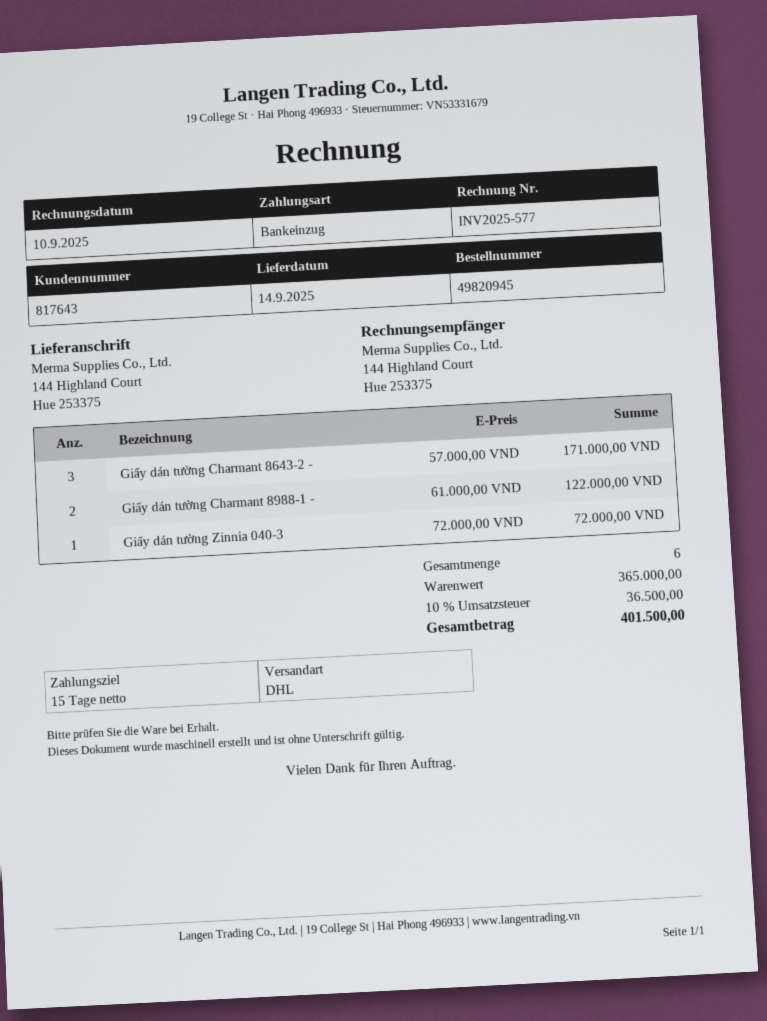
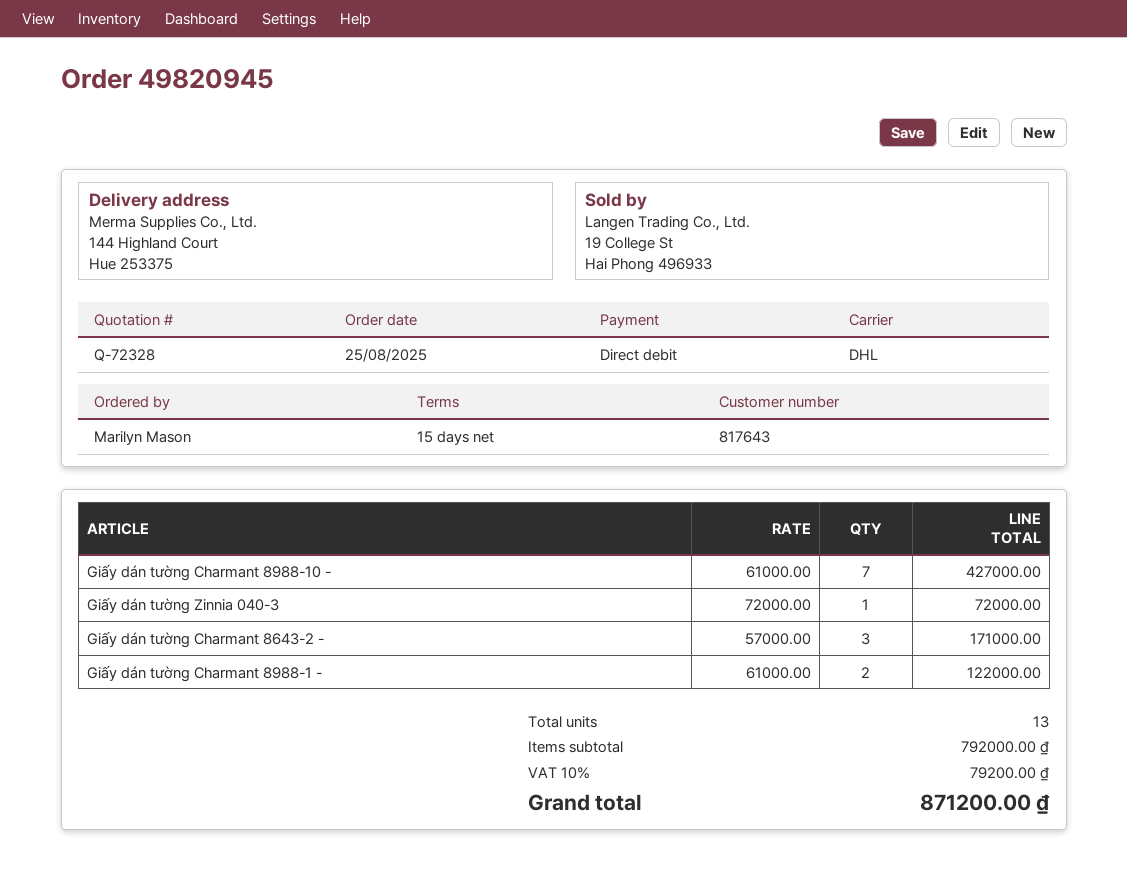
Giấy dán tường Charmant 8988-10 -: none -> 7 x 61000.00 = 427000.00
total quantity: 6 -> 13
subtotal: 365000.00 -> 792000.00
tax: 10% = 36500.00 -> 10% = 79200.00
total: 401500.00 -> 871200.00

